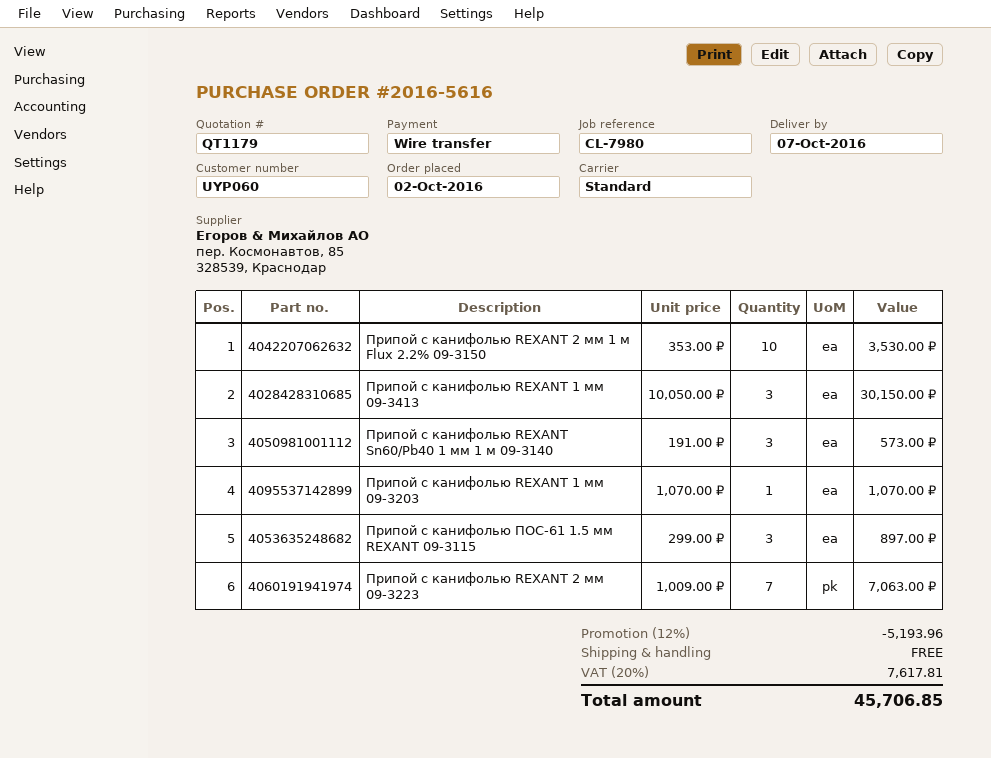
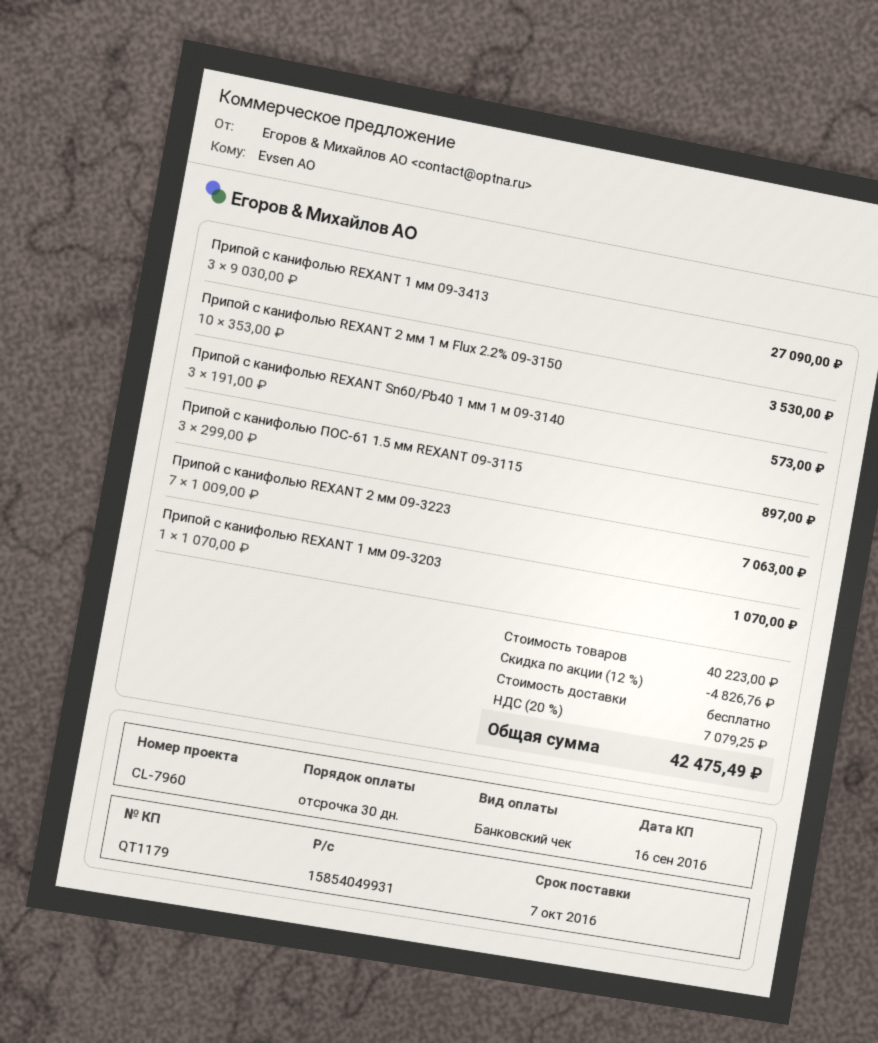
reference: CL-7980 -> CL-7960
payment method: bank transfer -> cheque
Припой с канифолью REXANT 1 мм 09-3413: 3 x 10050.00 = 30150.00 -> 3 x 9030.00 = 27090.00
discount: 12% = 5193.96 -> 12% = 4826.76
tax: 20% = 7617.81 -> 20% = 7079.25
total: 45706.85 -> 42475.49

